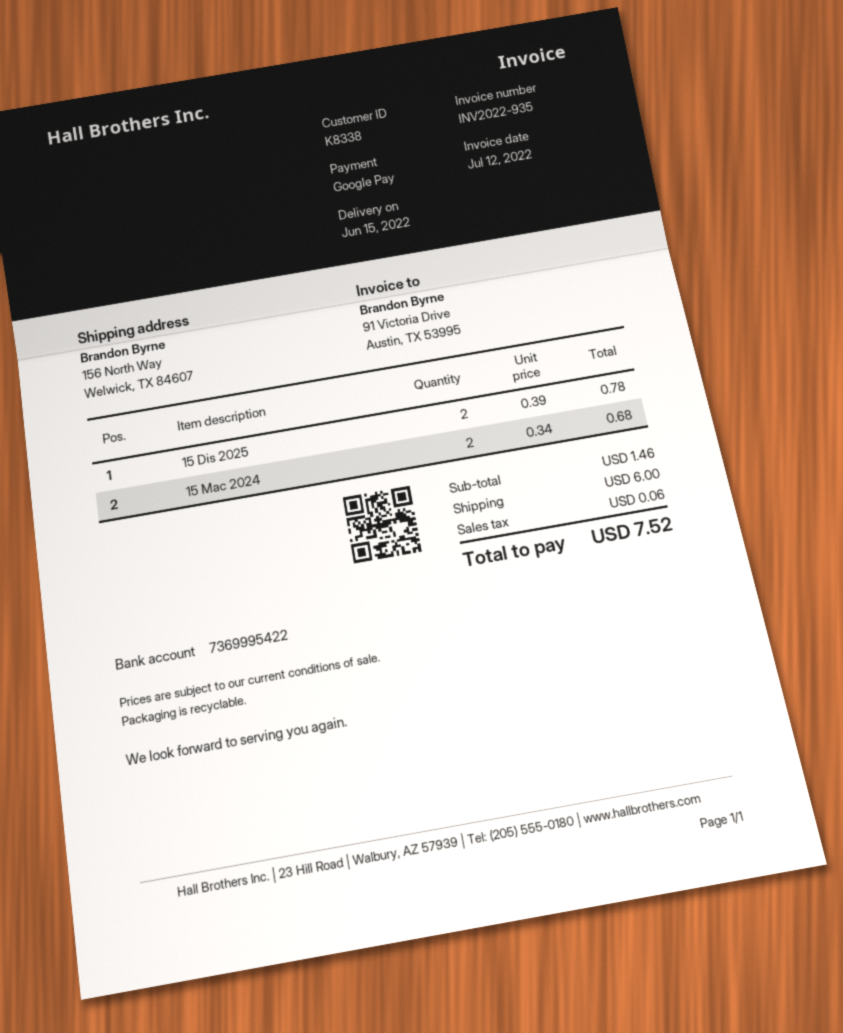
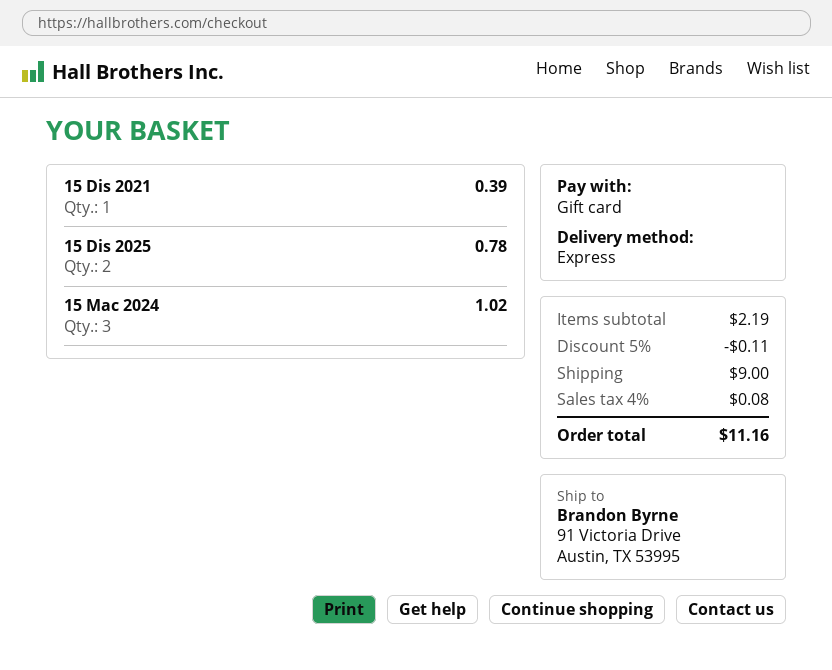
payment method: Google Pay -> gift card
ship to: 156 North Way, Welwick, TX 84607 -> 91 Victoria Drive, Austin, TX 53995
15 Mac 2024: 2 for 0.68 -> 3 for 1.02
15 Dis 2021: none -> 1 for 0.39
subtotal: 1.46 -> 2.19
discount: none -> 5% = 0.11
shipping: 6.00 -> 9.00
tax: 0.06 -> 0.08
total: 7.52 -> 11.16

